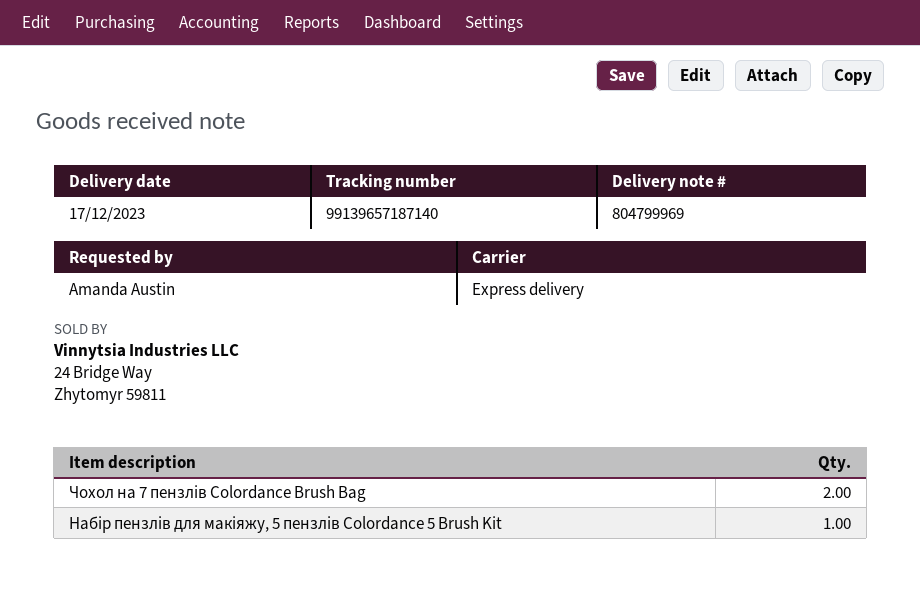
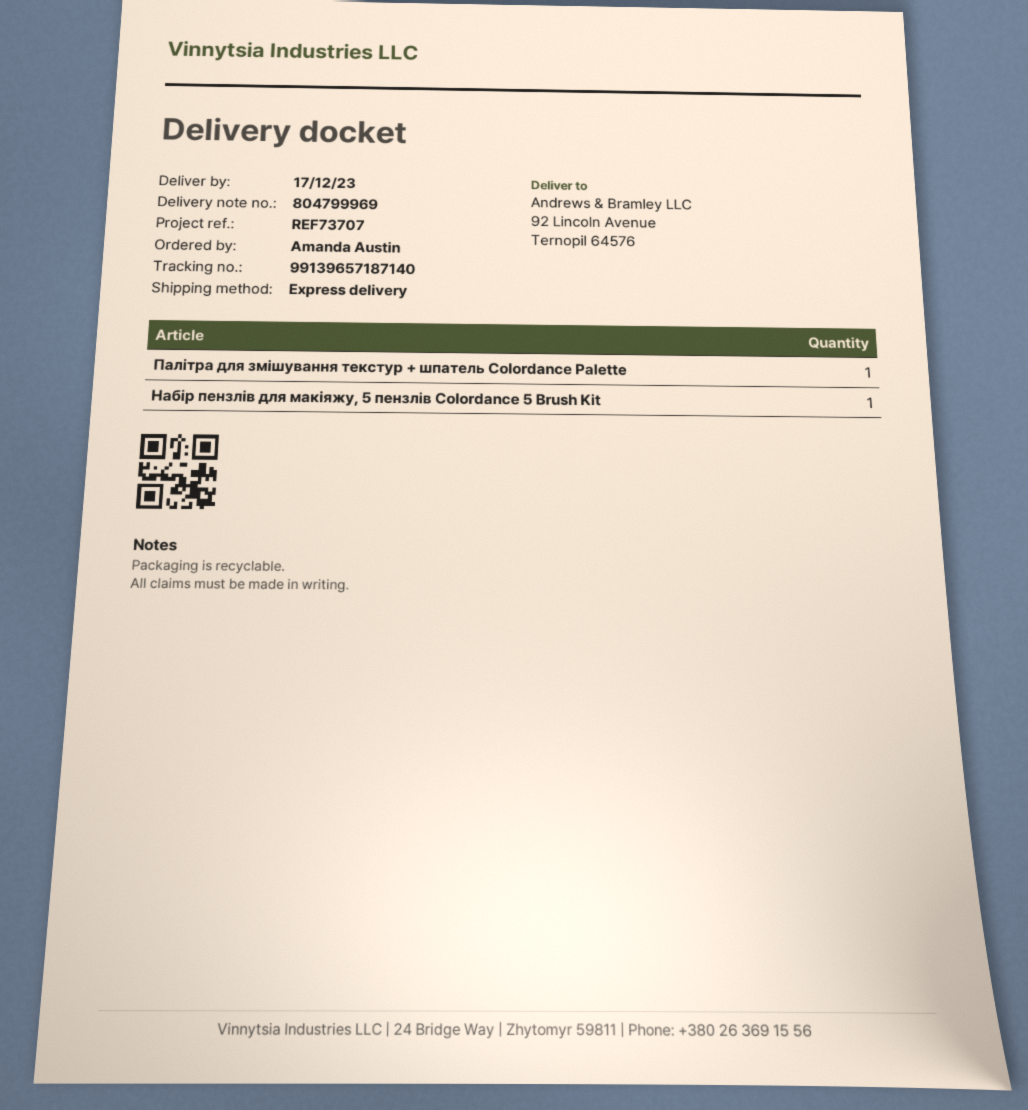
Чохол на 7 пензлів Colordance Brush Bag: 2 -> none
Палітра для змішування текстур + шпатель Colordance Palette: none -> 1

